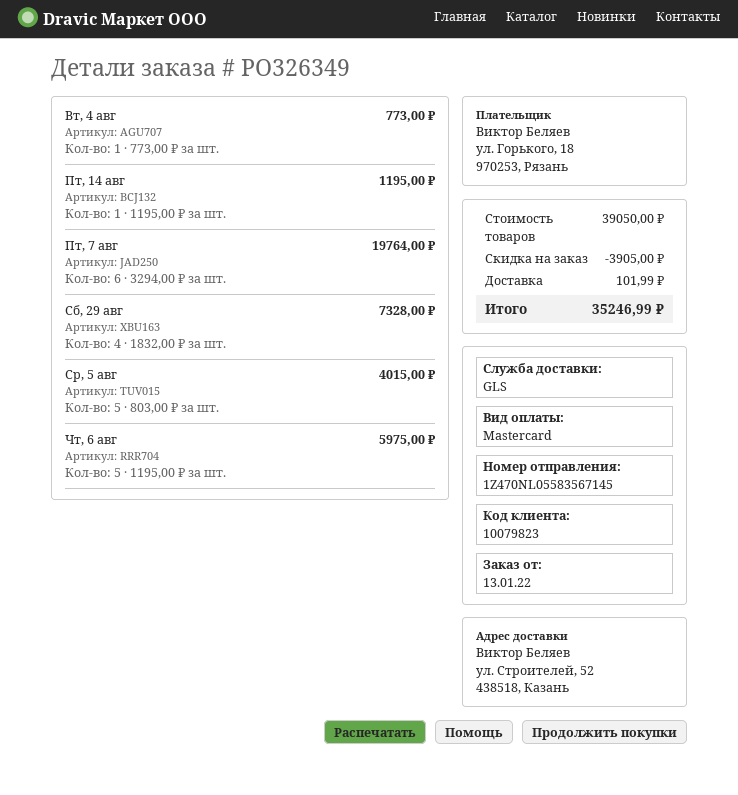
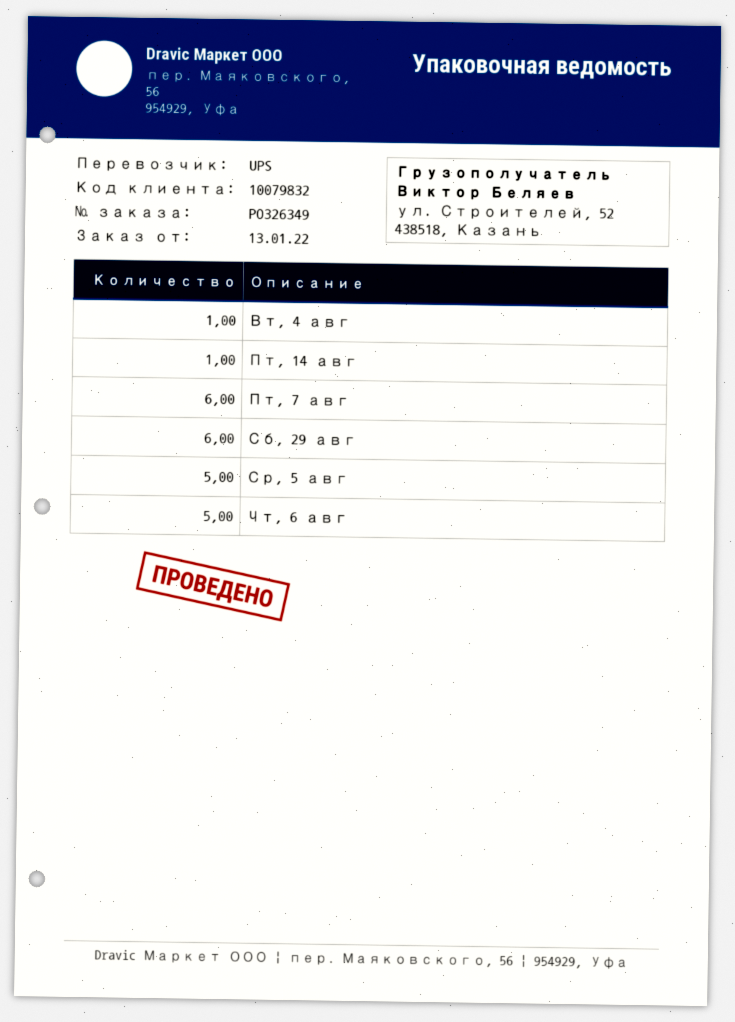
customer number: 10079823 -> 10079832
shipping method: GLS -> UPS
Сб, 29 авг: 4 -> 6

